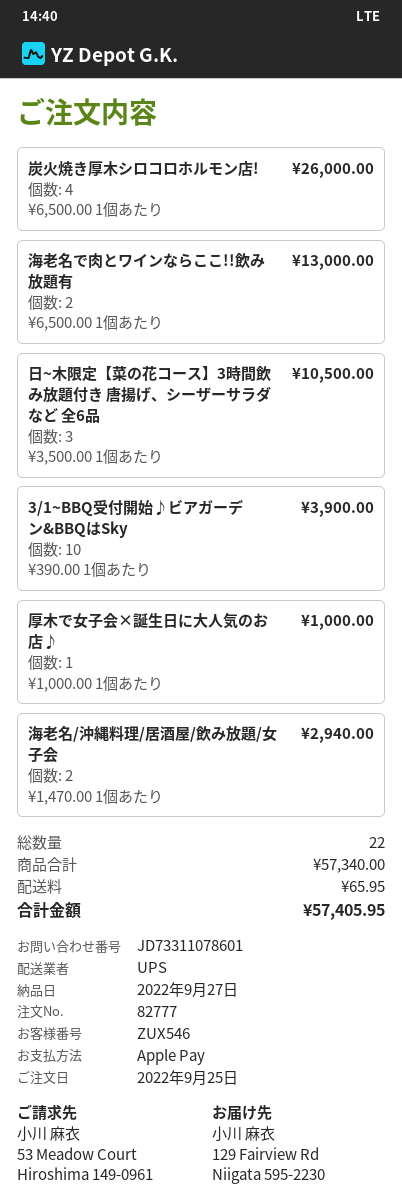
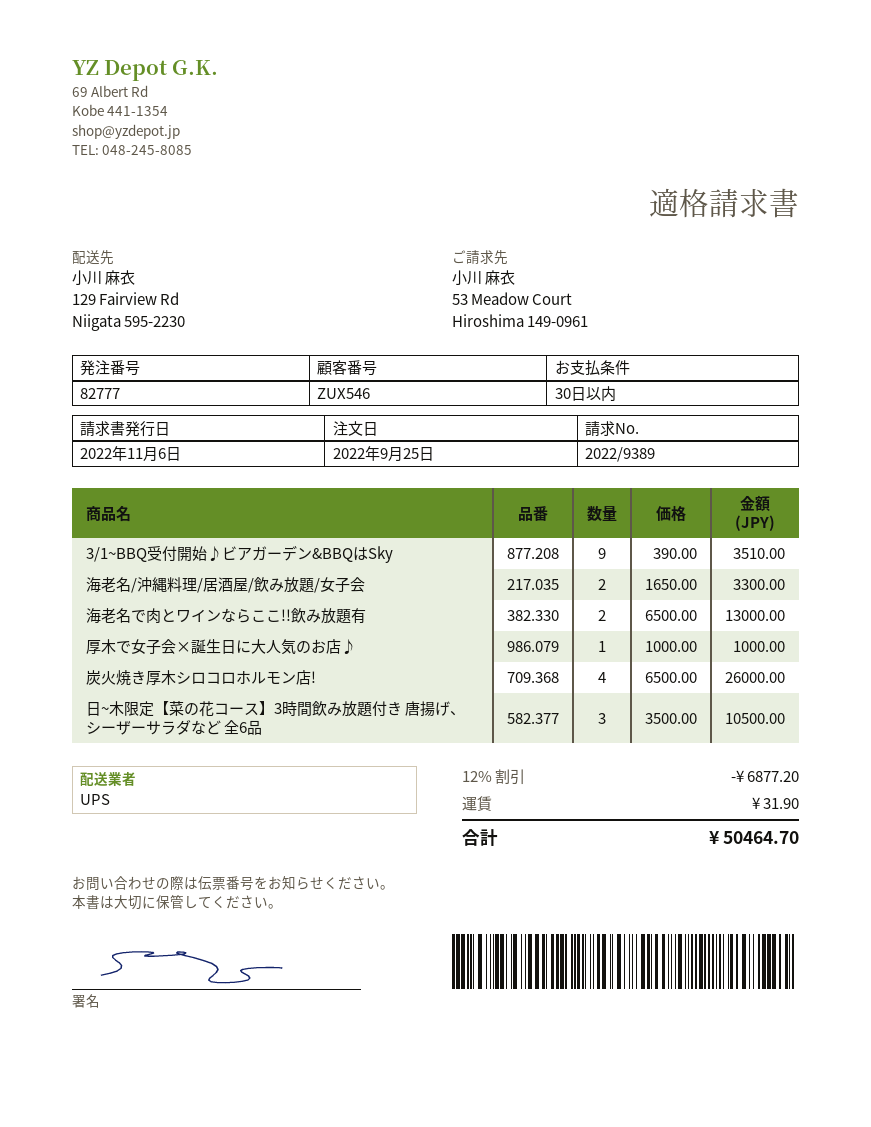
3/1~BBQ受付開始♪ビアガーデン&BBQはSky: 10 x 390.00 = 3900.00 -> 9 x 390.00 = 3510.00
海老名/沖縄料理/居酒屋/飲み放題/女子会: 2 x 1470.00 = 2940.00 -> 2 x 1650.00 = 3300.00
discount: none -> 12% = 6877.20
shipping: 65.95 -> 31.90
total: 57405.95 -> 50464.70

